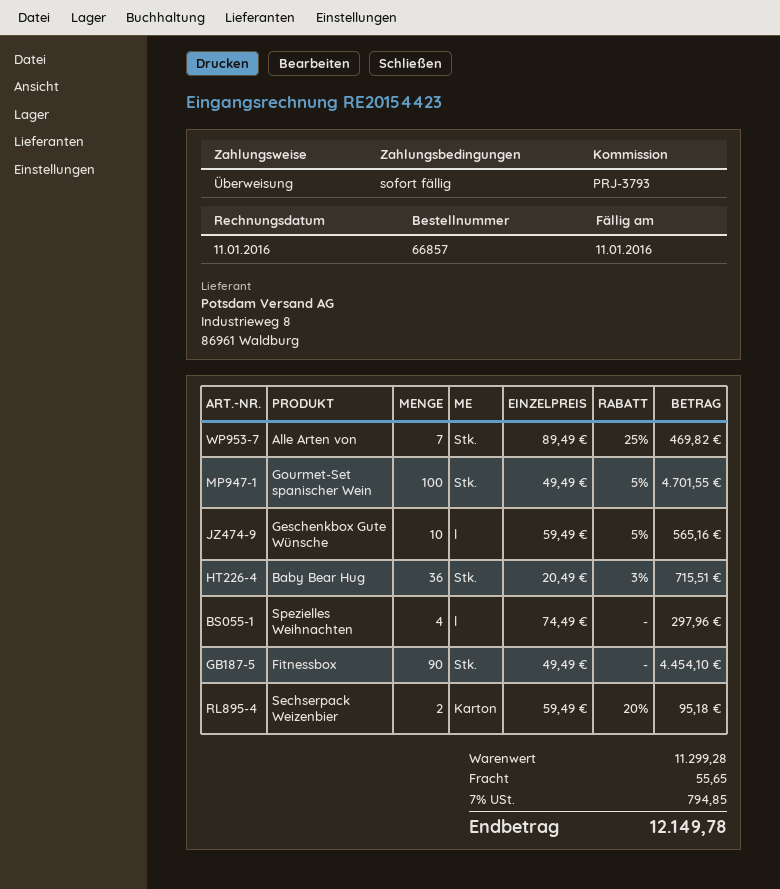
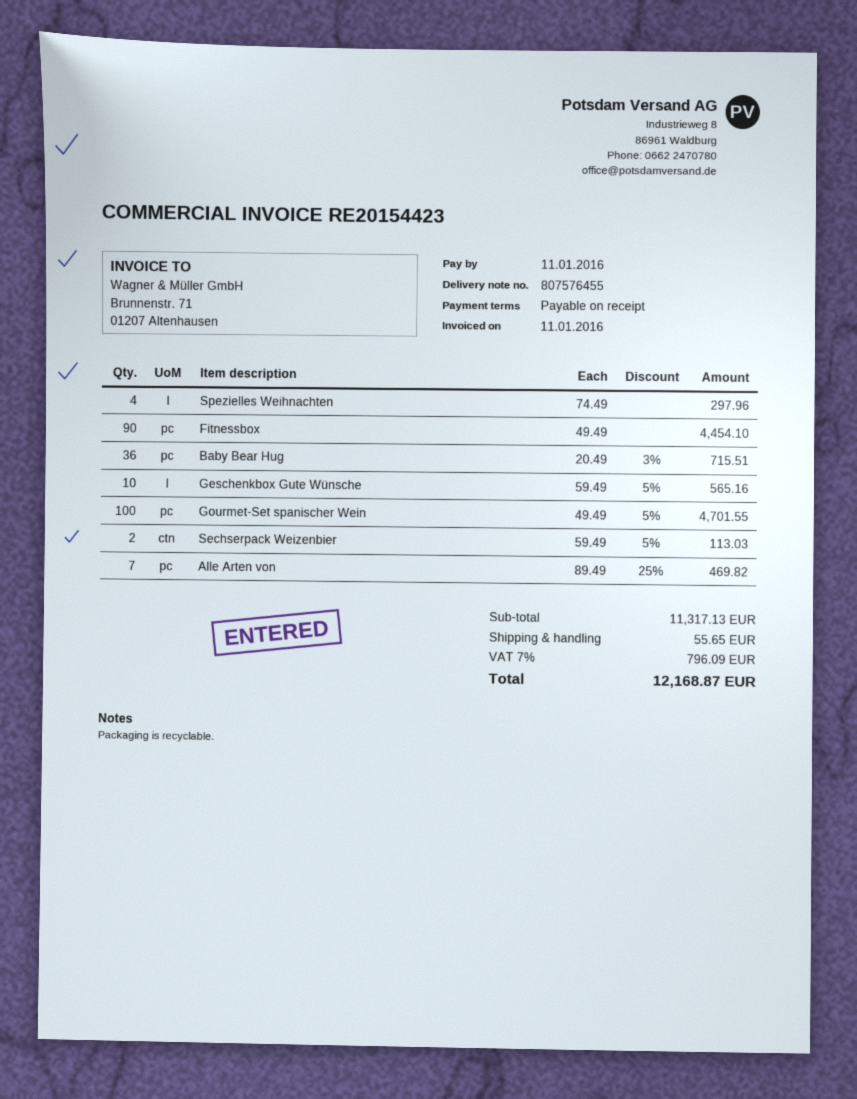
Sechserpack Weizenbier: 2 x 59.49 - 20% = 95.18 -> 2 x 59.49 - 5% = 113.03
subtotal: 11299.28 -> 11317.13
tax: 7% = 794.85 -> 7% = 796.09
total: 12149.78 -> 12168.87

